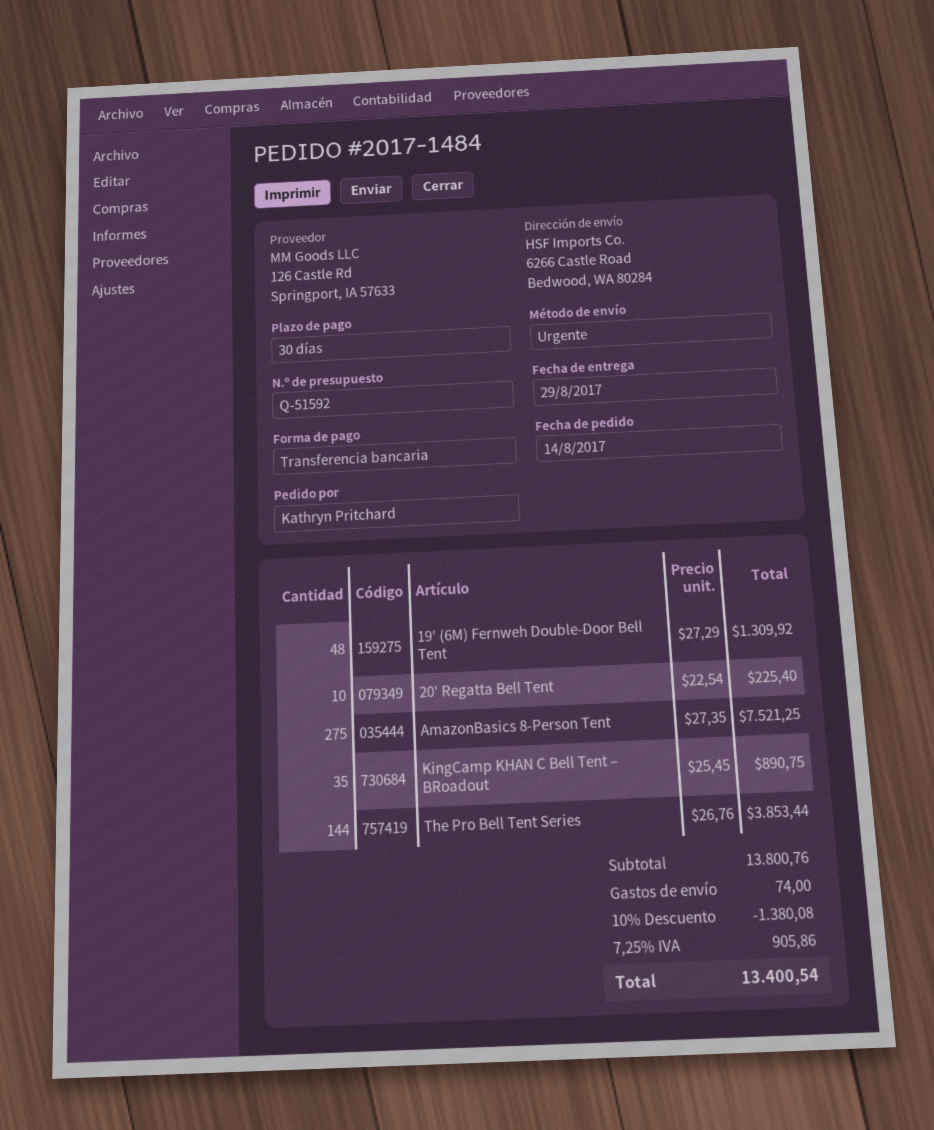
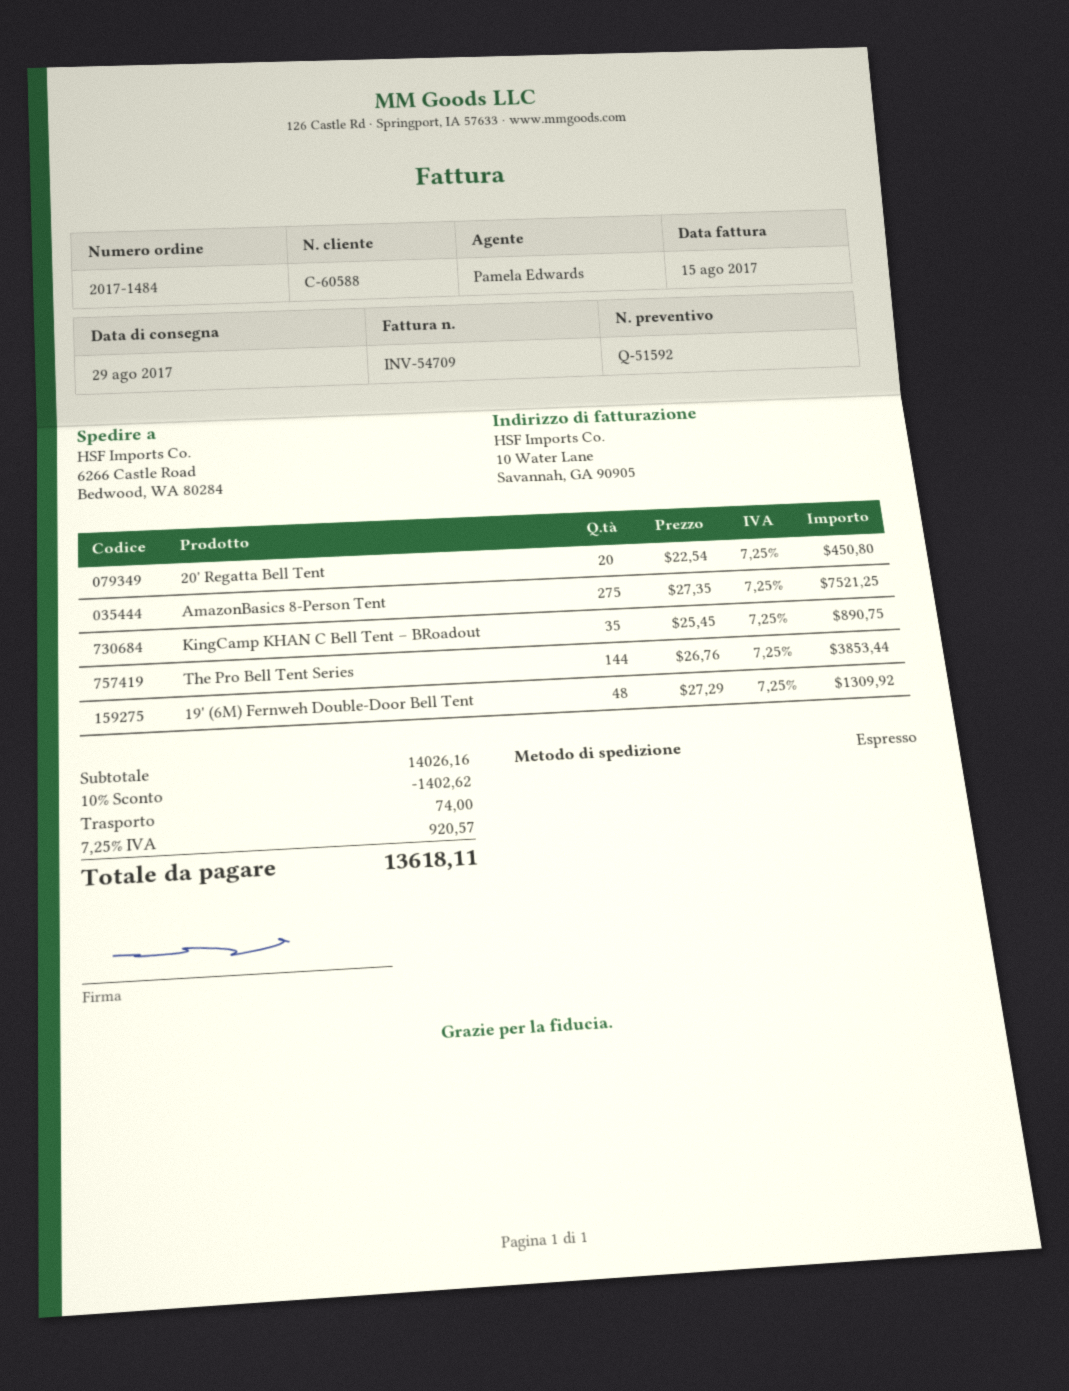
20' Regatta Bell Tent: 10 x 22.54 = 225.40 -> 20 x 22.54 = 450.80
subtotal: 13800.76 -> 14026.16
discount: 10% = 1380.08 -> 10% = 1402.62
tax: 7.25% = 905.86 -> 7.25% = 920.57
total: 13400.54 -> 13618.11

